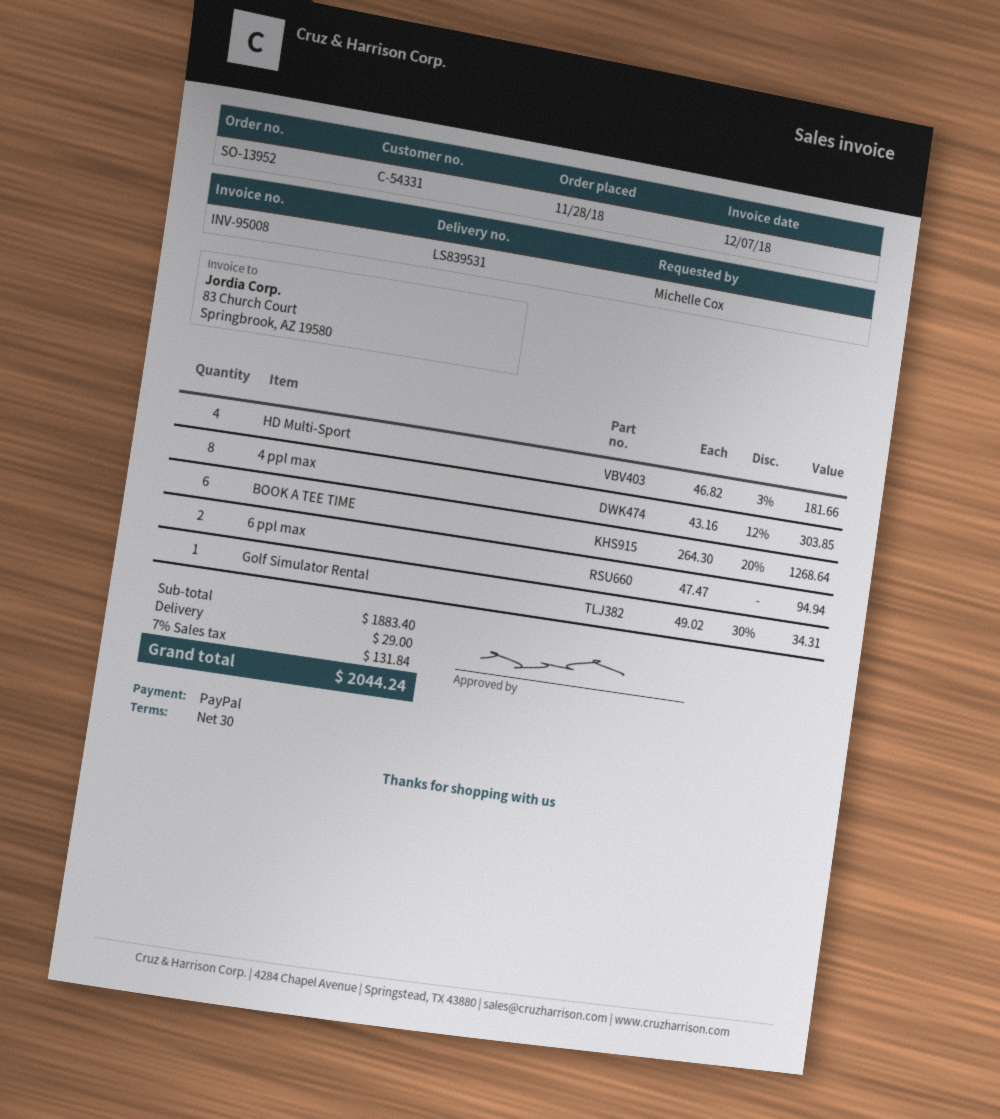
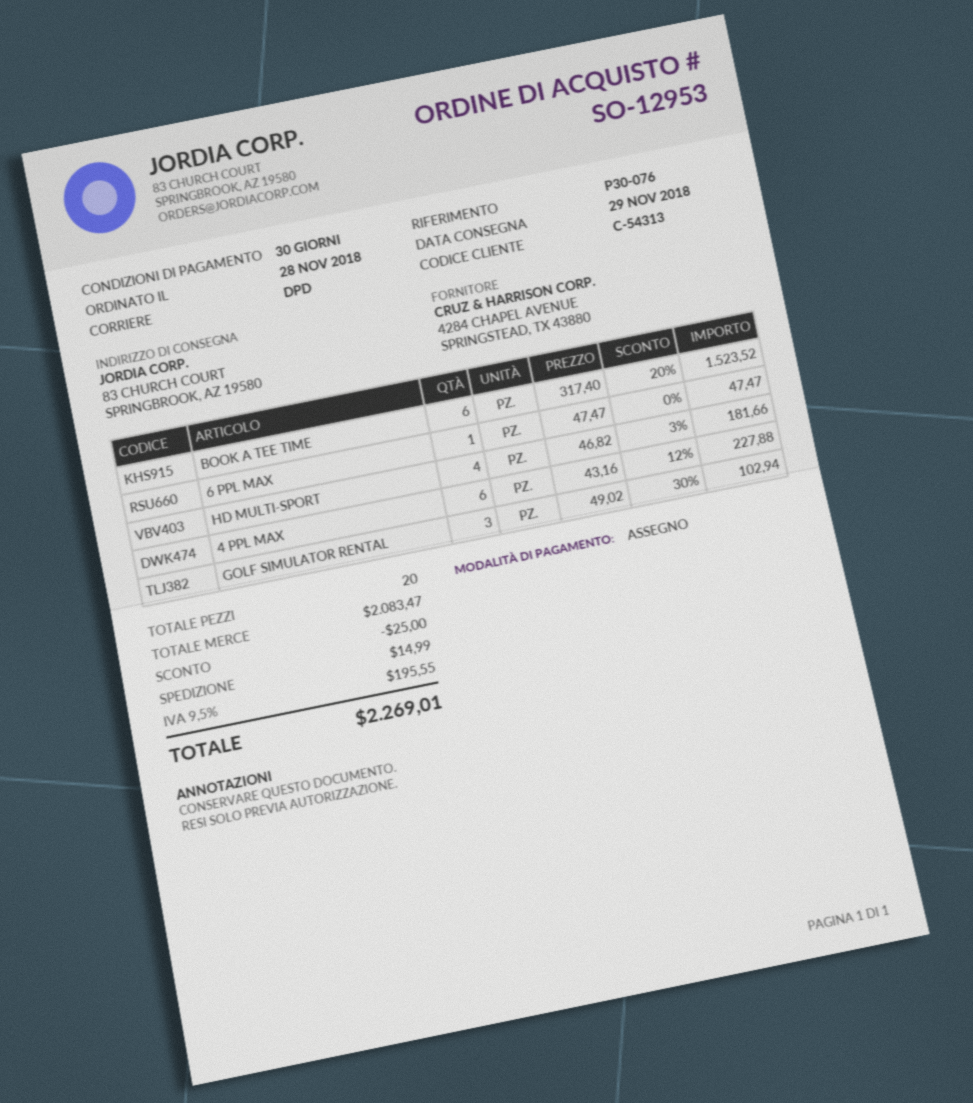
order number: SO-13952 -> SO-12953
customer number: C-54331 -> C-54313
payment method: PayPal -> cheque
4 ppl max: 8 x 43.16 - 12% = 303.85 -> 6 x 43.16 - 12% = 227.88
BOOK A TEE TIME: 6 x 264.30 - 20% = 1268.64 -> 6 x 317.40 - 20% = 1523.52
6 ppl max: 2 x 47.47 = 94.94 -> 1 x 47.47 = 47.47
Golf Simulator Rental: 1 x 49.02 - 30% = 34.31 -> 3 x 49.02 - 30% = 102.94
subtotal: 1883.40 -> 2083.47
discount: none -> 25.00
shipping: 29.00 -> 14.99
tax: 7% = 131.84 -> 9.5% = 195.55
total: 2044.24 -> 2269.01

